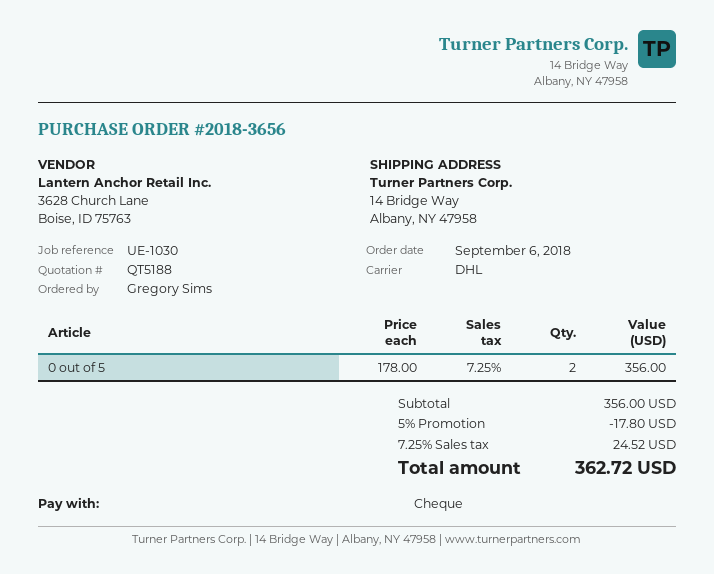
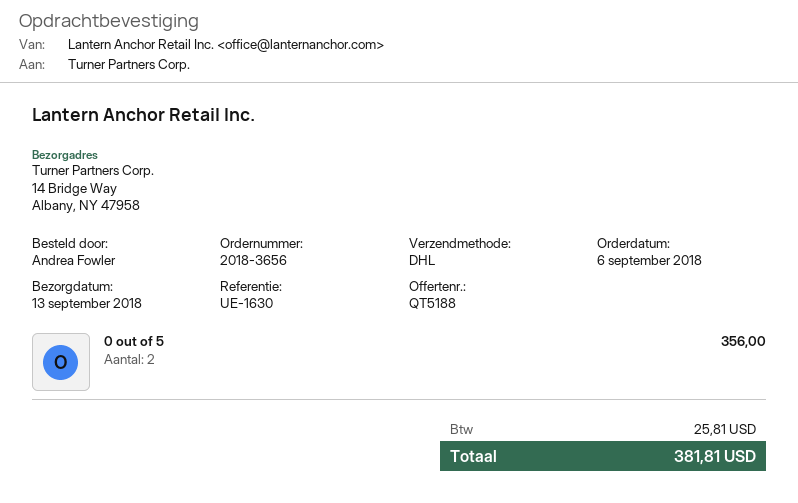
reference: UE-1030 -> UE-1630
ordered by: Gregory Sims -> Andrea Fowler
discount: 5% = 17.80 -> none
tax: 24.52 -> 25.81
total: 362.72 -> 381.81

